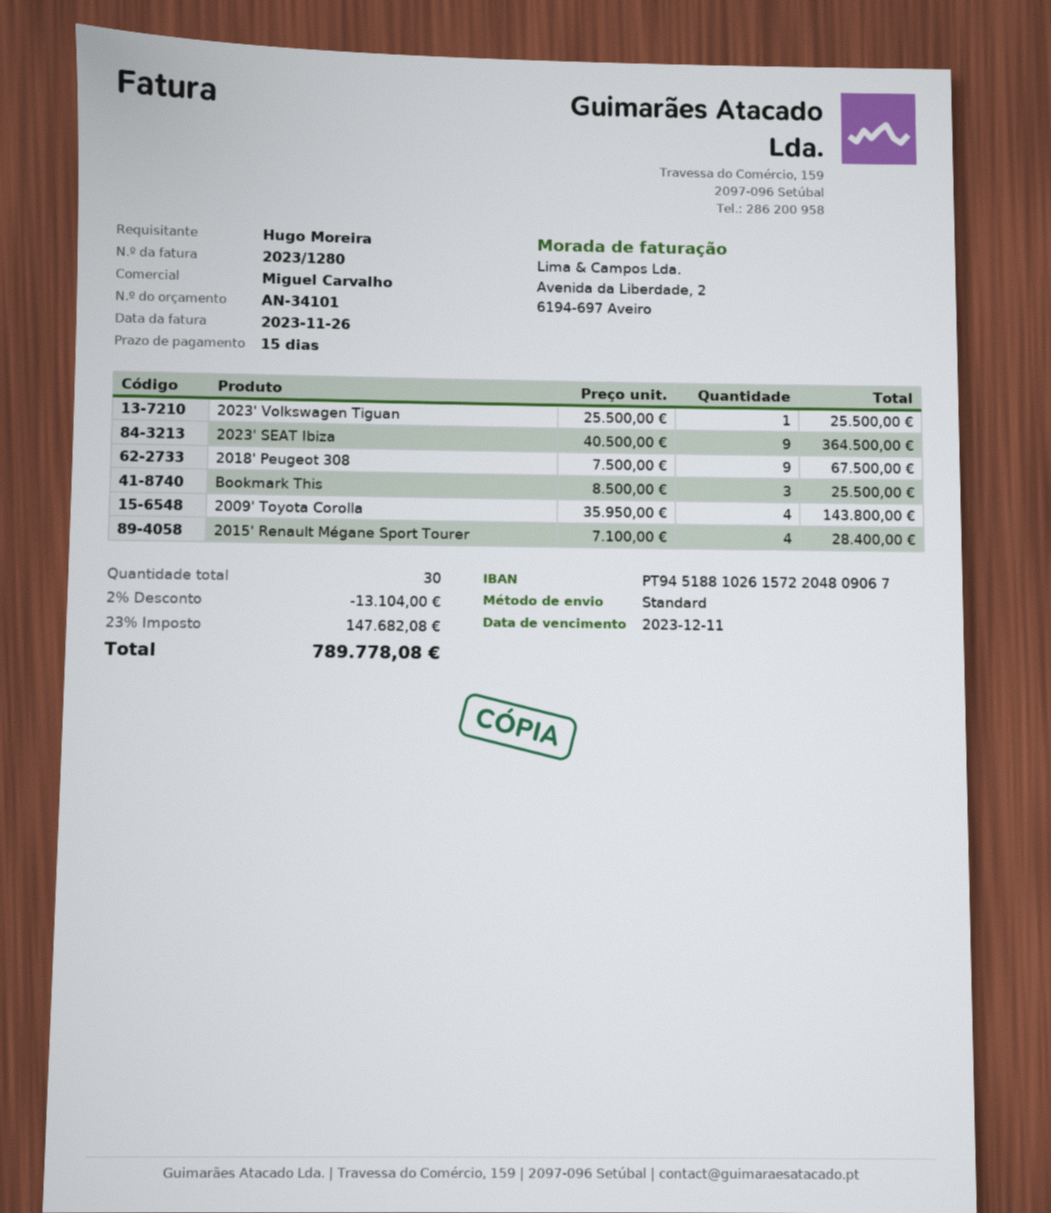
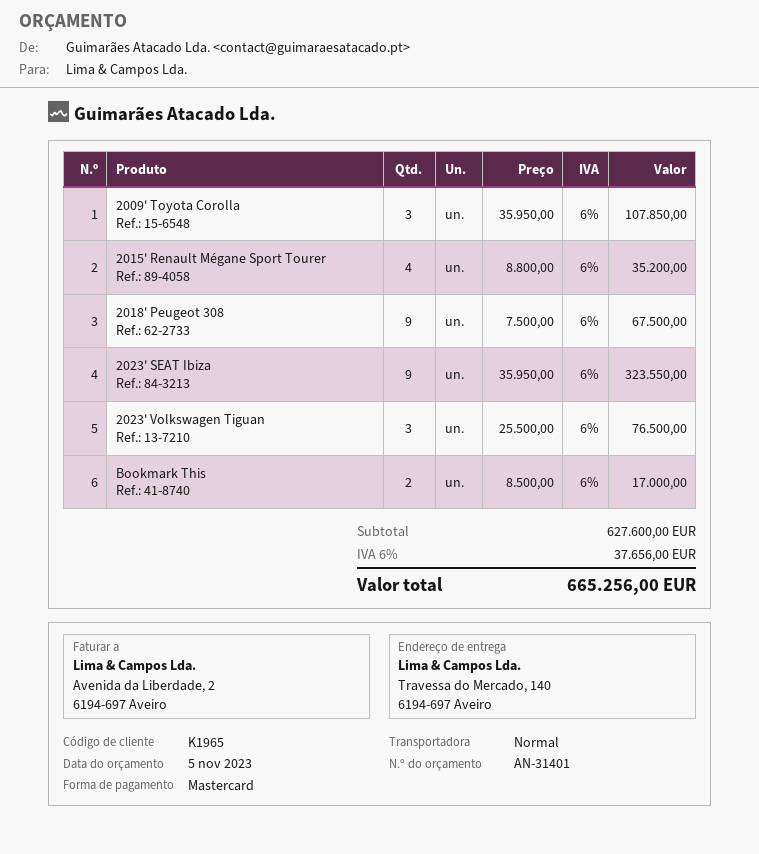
quote number: AN-34101 -> AN-31401
2023' Volkswagen Tiguan: 1 x 25500.00 = 25500.00 -> 3 x 25500.00 = 76500.00
2023' SEAT Ibiza: 9 x 40500.00 = 364500.00 -> 9 x 35950.00 = 323550.00
Bookmark This: 3 x 8500.00 = 25500.00 -> 2 x 8500.00 = 17000.00
2009' Toyota Corolla: 4 x 35950.00 = 143800.00 -> 3 x 35950.00 = 107850.00
2015' Renault Mégane Sport Tourer: 4 x 7100.00 = 28400.00 -> 4 x 8800.00 = 35200.00
discount: 2% = 13104.00 -> none
tax: 23% = 147682.08 -> 6% = 37656.00
total: 789778.08 -> 665256.00

